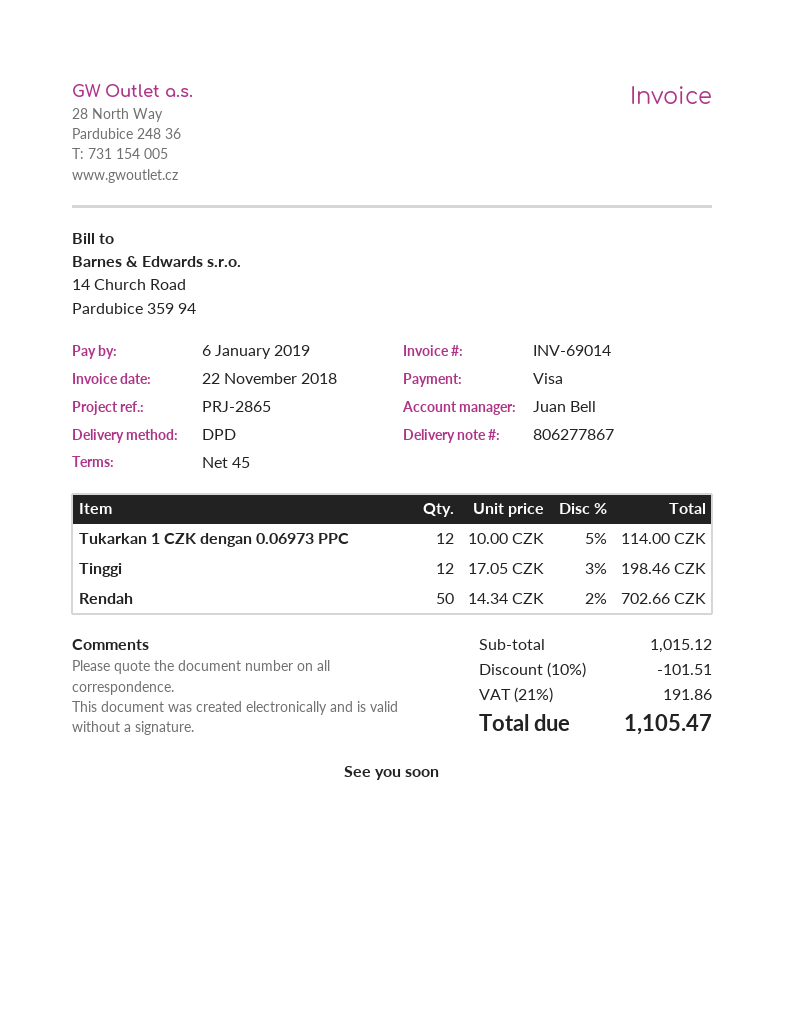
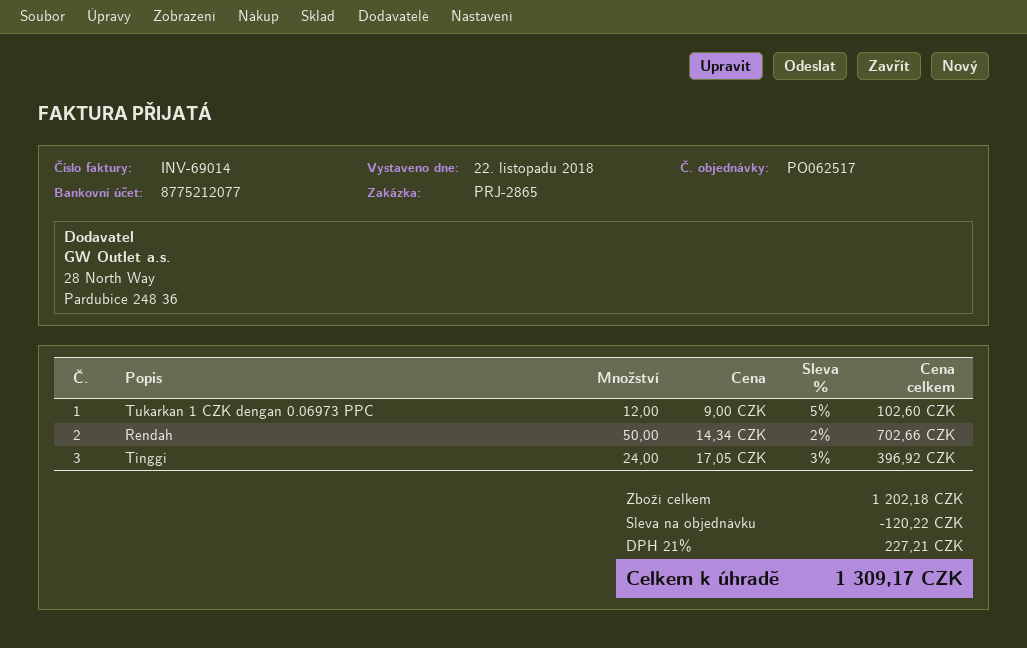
Tukarkan 1 CZK dengan 0.06973 PPC: 12 x 10.00 - 5% = 114.00 -> 12 x 9.00 - 5% = 102.60
Tinggi: 12 x 17.05 - 3% = 198.46 -> 24 x 17.05 - 3% = 396.92
subtotal: 1015.12 -> 1202.18
discount: 101.51 -> 120.22
tax: 21% = 191.86 -> 21% = 227.21
total: 1105.47 -> 1309.17

